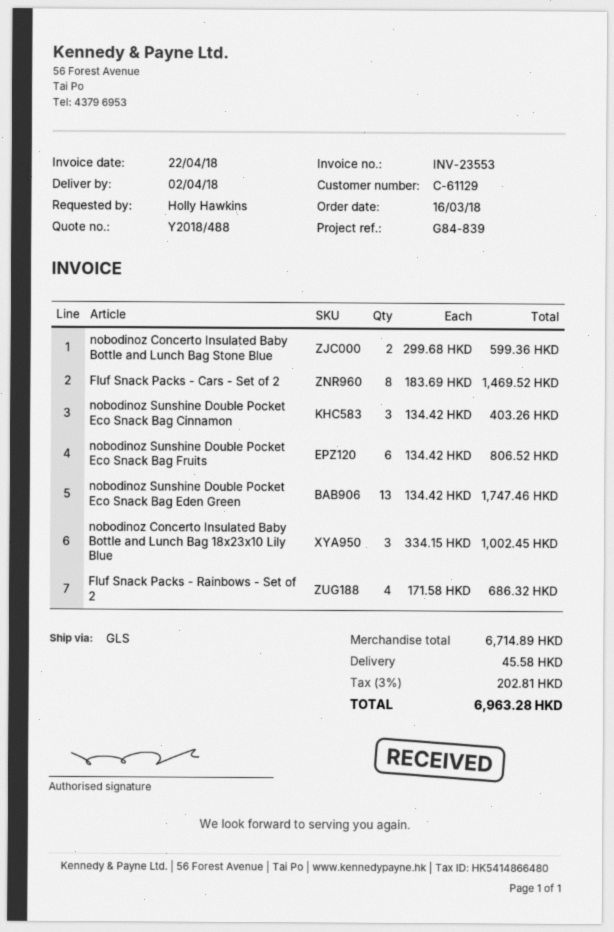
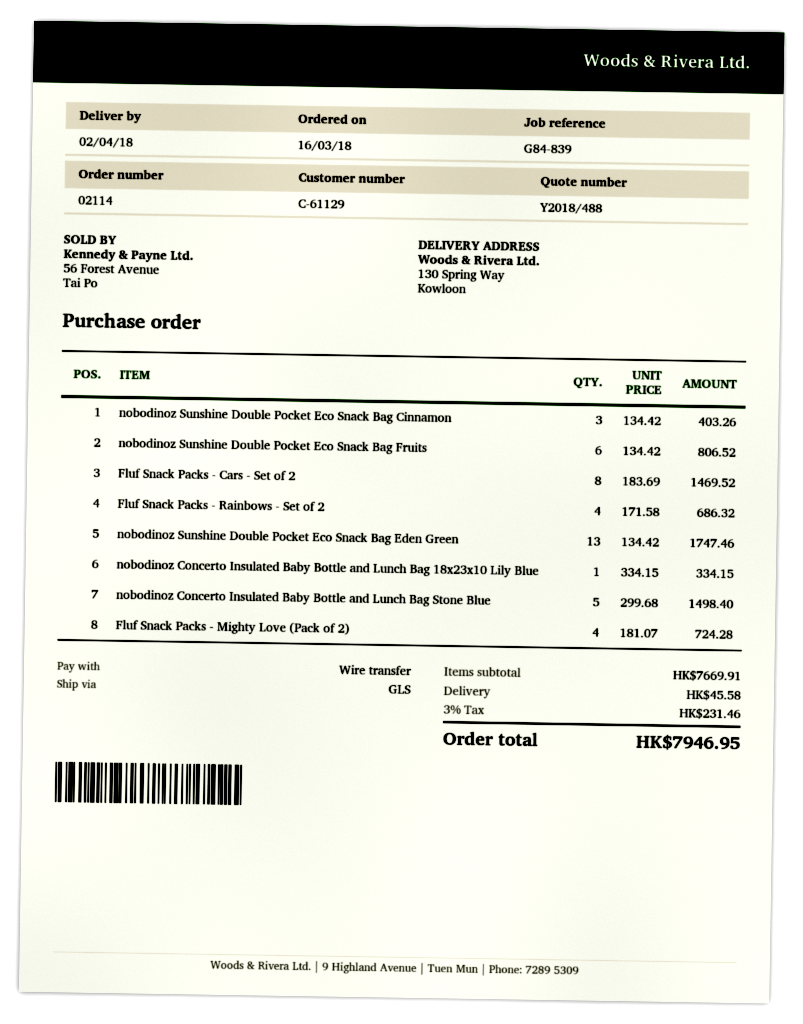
nobodinoz Concerto Insulated Baby Bottle and Lunch Bag Stone Blue: 2 x 299.68 = 599.36 -> 5 x 299.68 = 1498.40
nobodinoz Concerto Insulated Baby Bottle and Lunch Bag 18x23x10 Lily Blue: 3 x 334.15 = 1002.45 -> 1 x 334.15 = 334.15
Fluf Snack Packs - Mighty Love (Pack of 2): none -> 4 x 181.07 = 724.28
subtotal: 6714.89 -> 7669.91
tax: 3% = 202.81 -> 3% = 231.46
total: 6963.28 -> 7946.95

